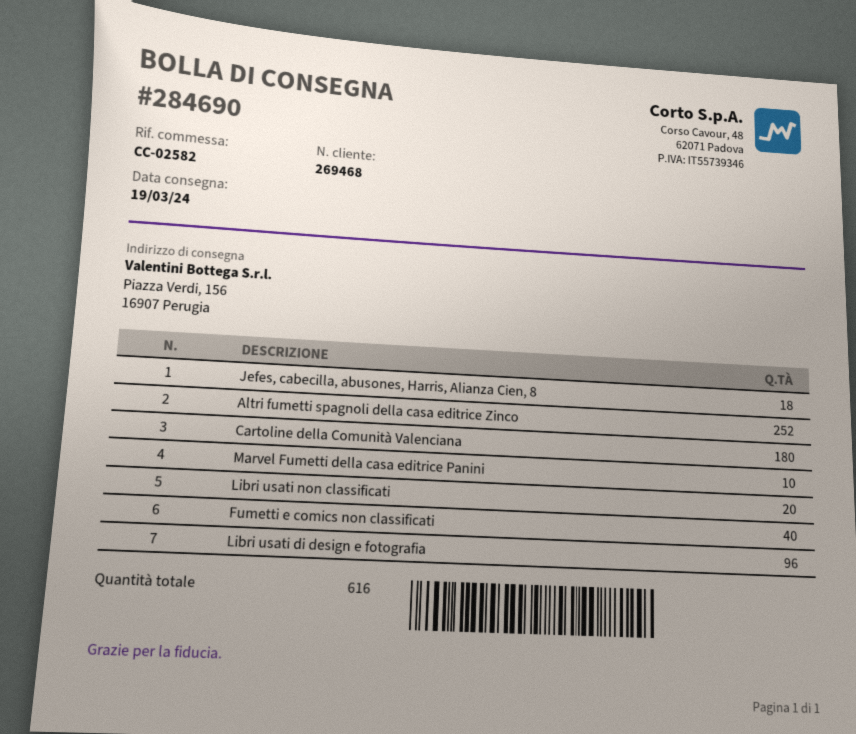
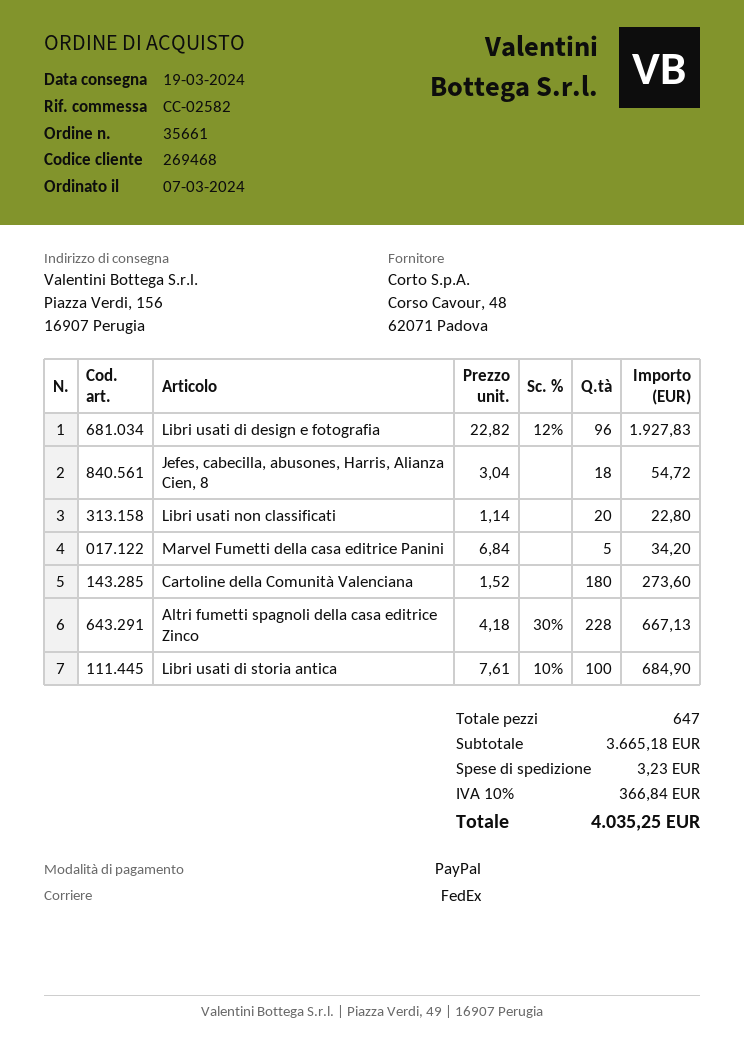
Altri fumetti spagnoli della casa editrice Zinco: 252 -> 228
Marvel Fumetti della casa editrice Panini: 10 -> 5
Fumetti e comics non classificati: 40 -> none
Libri usati di storia antica: none -> 100
total quantity: 616 -> 647

